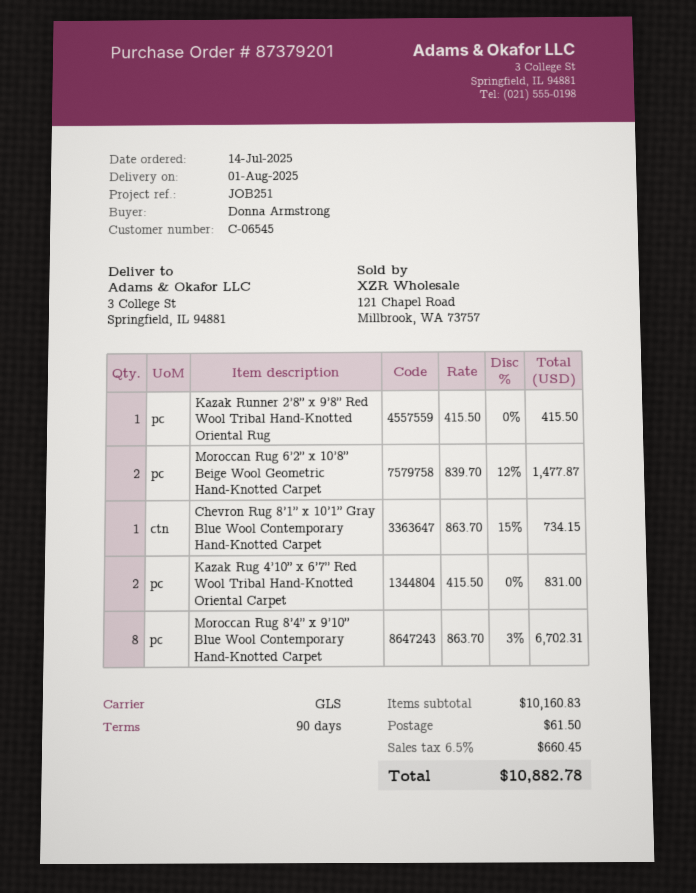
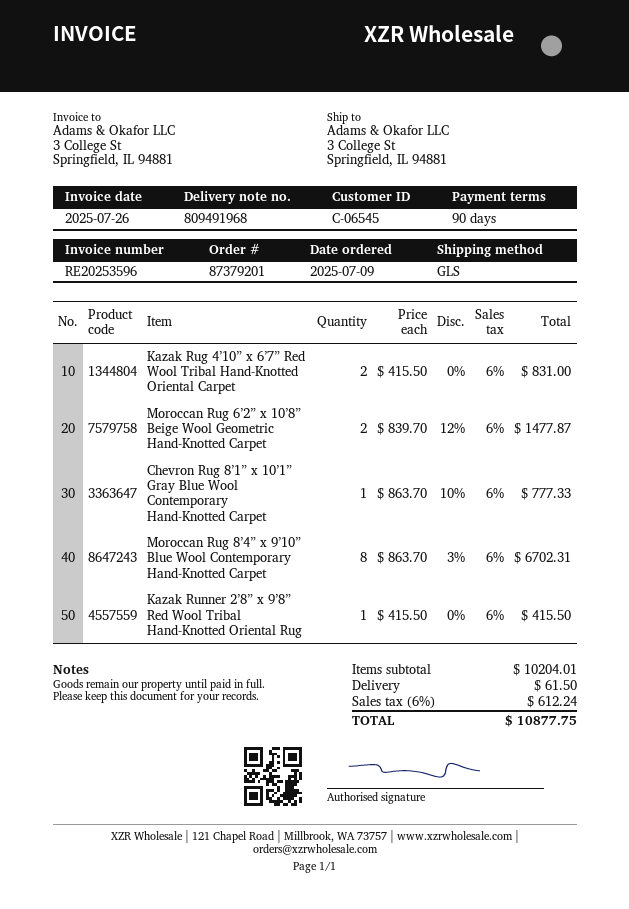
order date: 2025-07-14 -> 2025-07-09
Chevron Rug 8’1” x 10’1” Gray Blue Wool Contemporary Hand-Knotted Carpet: 1 x 863.70 - 15% = 734.15 -> 1 x 863.70 - 10% = 777.33
subtotal: 10160.83 -> 10204.01
tax: 6.5% = 660.45 -> 6% = 612.24
total: 10882.78 -> 10877.75

